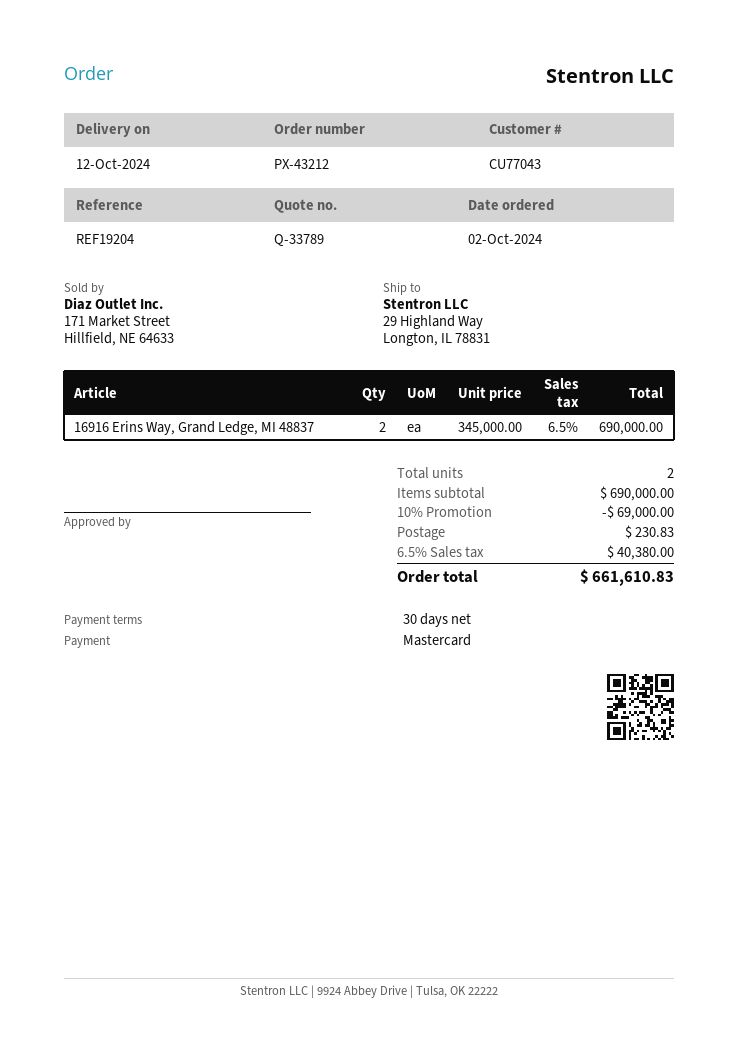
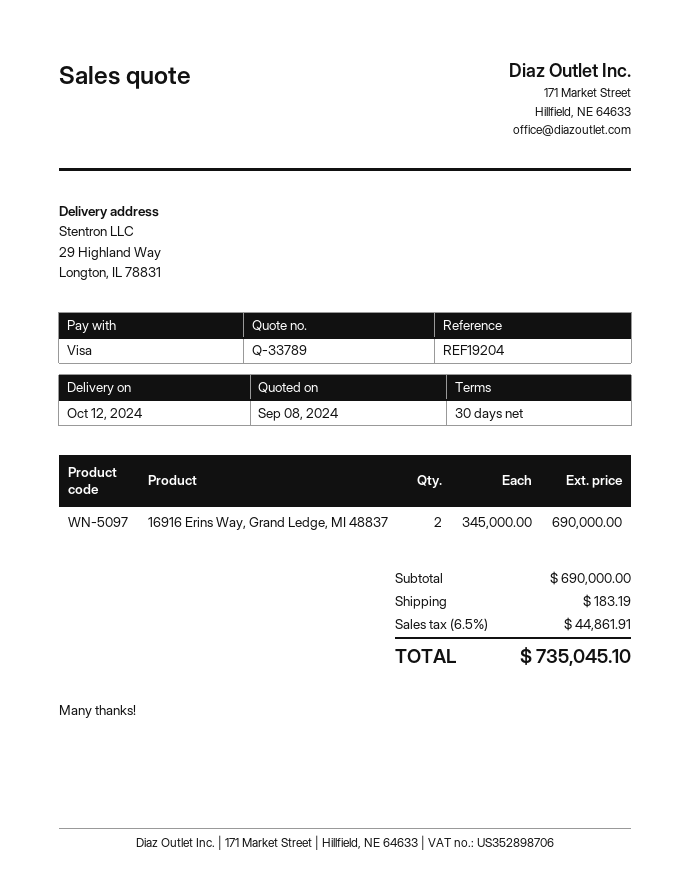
payment method: Mastercard -> Visa
discount: 10% = 69000.00 -> none
shipping: 230.83 -> 183.19
tax: 6.5% = 40380.00 -> 6.5% = 44861.91
total: 661610.83 -> 735045.10

